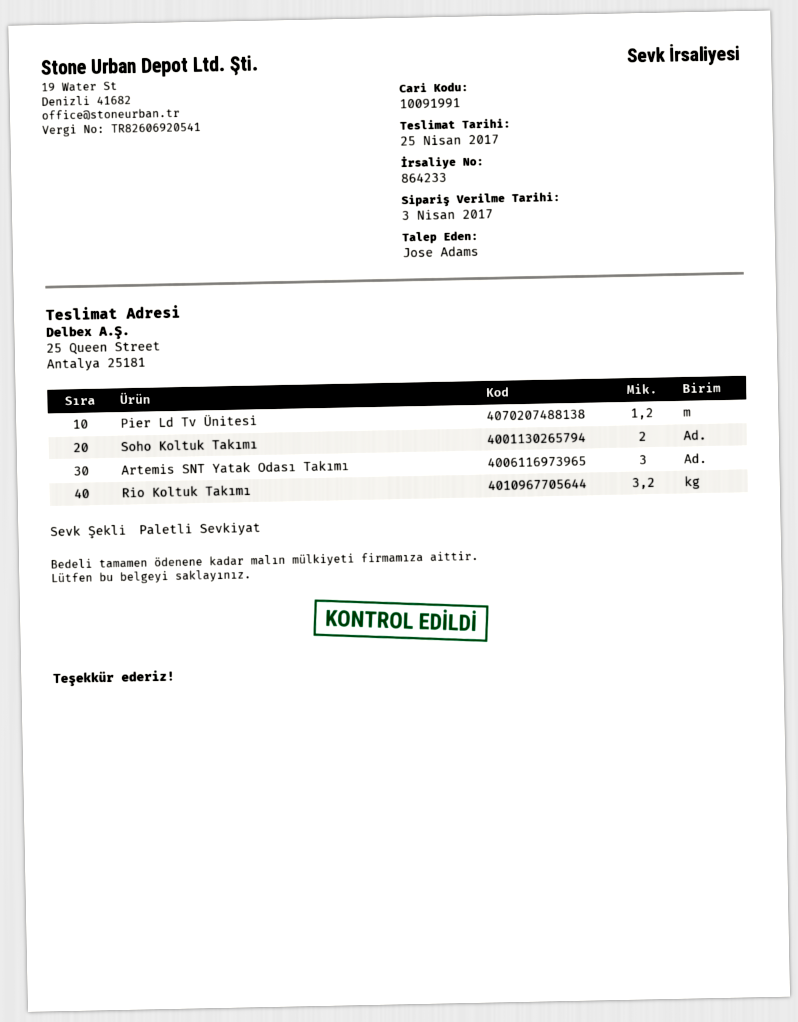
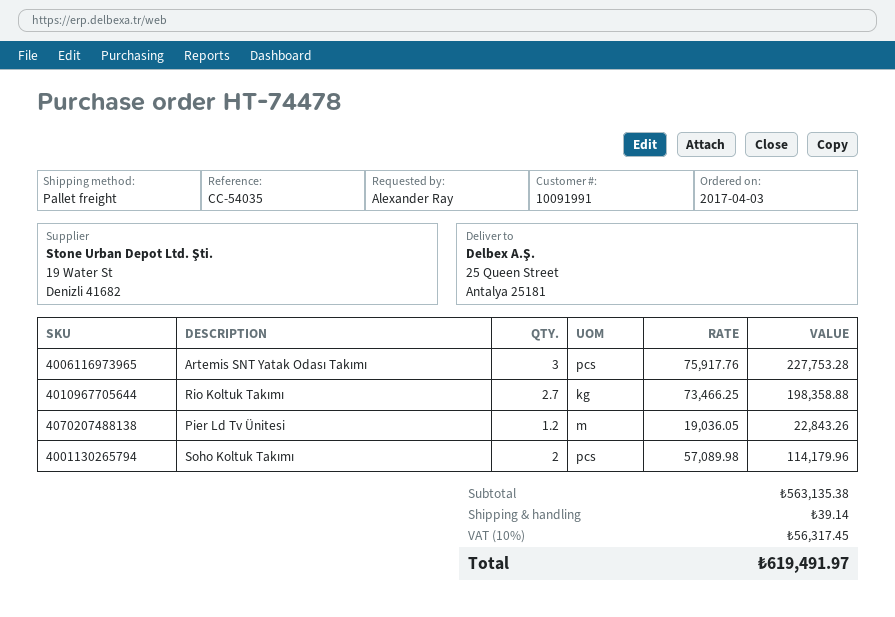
ordered by: Jose Adams -> Alexander Ray
Rio Koltuk Takımı: 3.2 -> 2.7

